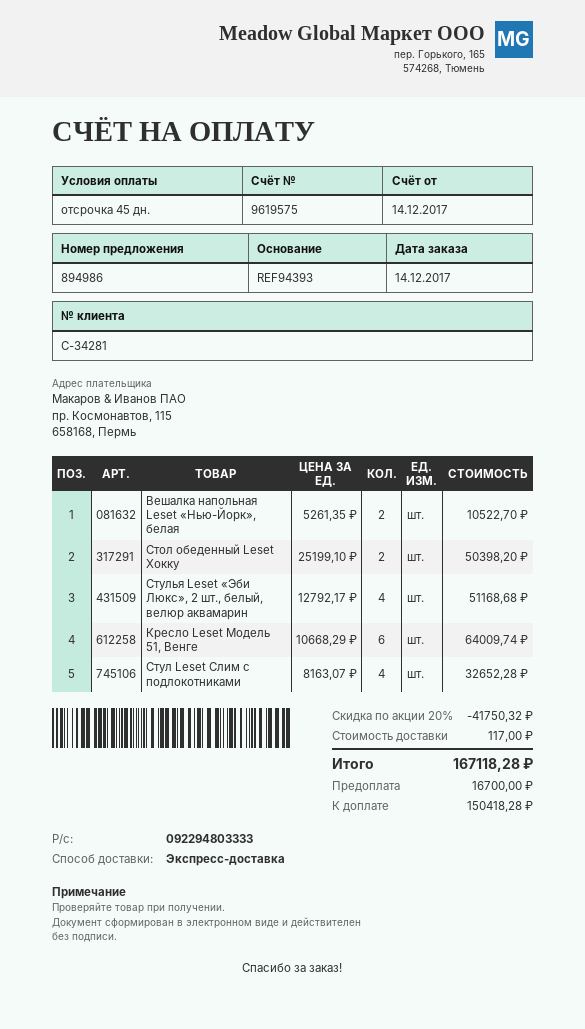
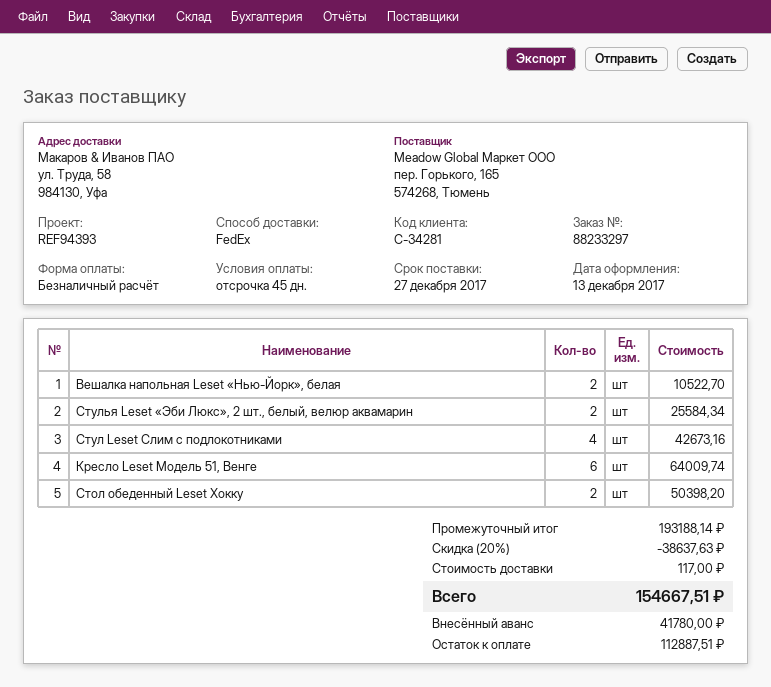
order date: 2017-12-14 -> 2017-12-13
shipping method: express -> FedEx
Стулья Leset «Эби Люкс», 2 шт., белый, велюр аквамарин: 4 for 51168.68 -> 2 for 25584.34
Стул Leset Слим с подлокотниками: 4 for 32652.28 -> 4 for 42673.16
discount: 20% = 41750.32 -> 20% = 38637.63
total: 167118.28 -> 154667.51
deposit: 16700.00 -> 41780.00
balance: 150418.28 -> 112887.51

